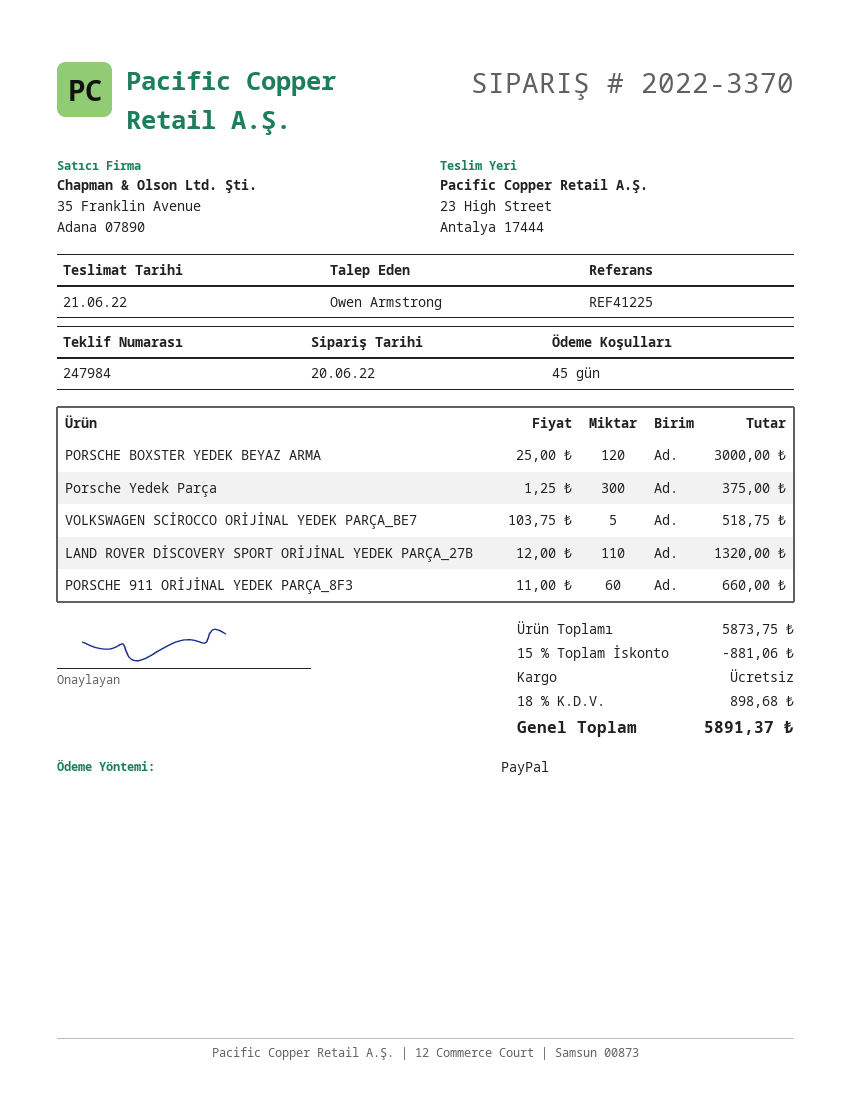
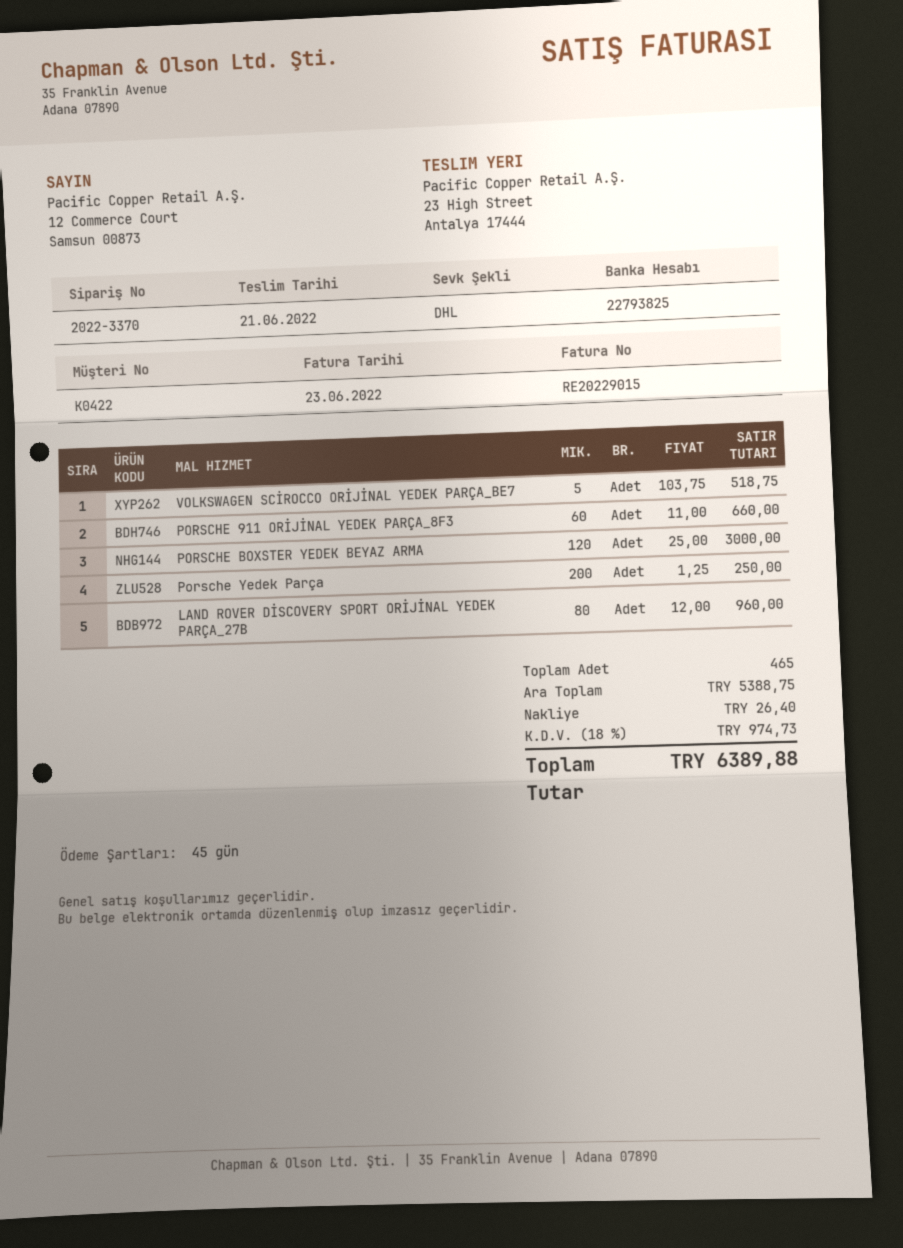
Porsche Yedek Parça: 300 x 1.25 = 375.00 -> 200 x 1.25 = 250.00
LAND ROVER DİSCOVERY SPORT ORİJİNAL YEDEK PARÇA_27B: 110 x 12.00 = 1320.00 -> 80 x 12.00 = 960.00
subtotal: 5873.75 -> 5388.75
discount: 15% = 881.06 -> none
shipping: 0.00 -> 26.40
tax: 18% = 898.68 -> 18% = 974.73
total: 5891.37 -> 6389.88

